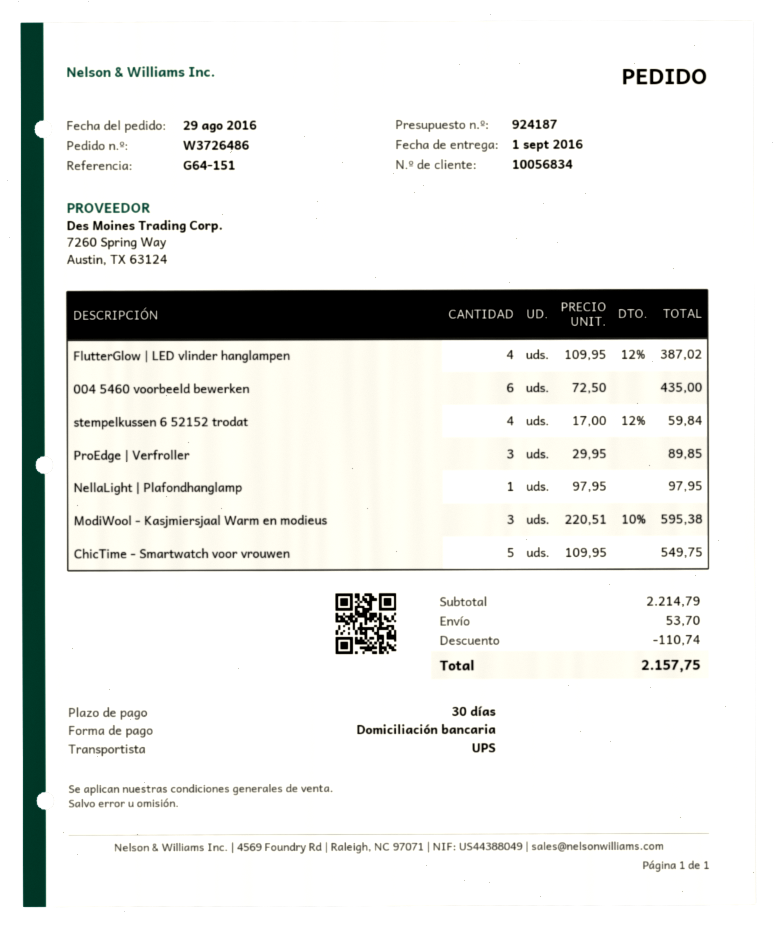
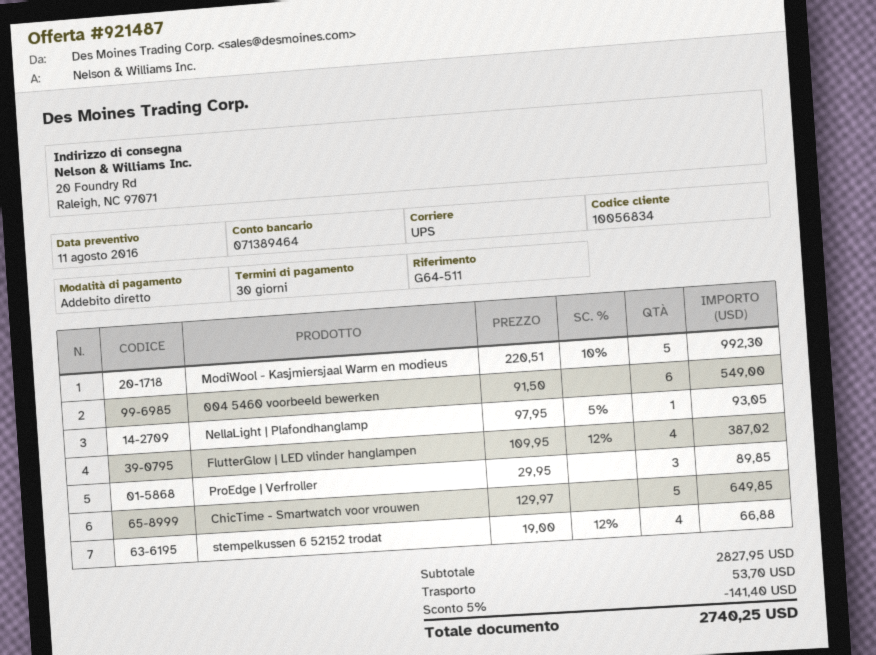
quote number: 924187 -> 921487
reference: G64-151 -> G64-511
004 5460 voorbeeld bewerken: 6 x 72.50 = 435.00 -> 6 x 91.50 = 549.00
stempelkussen 6 52152 trodat: 4 x 17.00 - 12% = 59.84 -> 4 x 19.00 - 12% = 66.88
NellaLight | Plafondhanglamp: 1 x 97.95 = 97.95 -> 1 x 97.95 - 5% = 93.05
ModiWool - Kasjmiersjaal Warm en modieus: 3 x 220.51 - 10% = 595.38 -> 5 x 220.51 - 10% = 992.30
ChicTime - Smartwatch voor vrouwen: 5 x 109.95 = 549.75 -> 5 x 129.97 = 649.85
subtotal: 2214.79 -> 2827.95
discount: 110.74 -> 141.40
total: 2157.75 -> 2740.25

